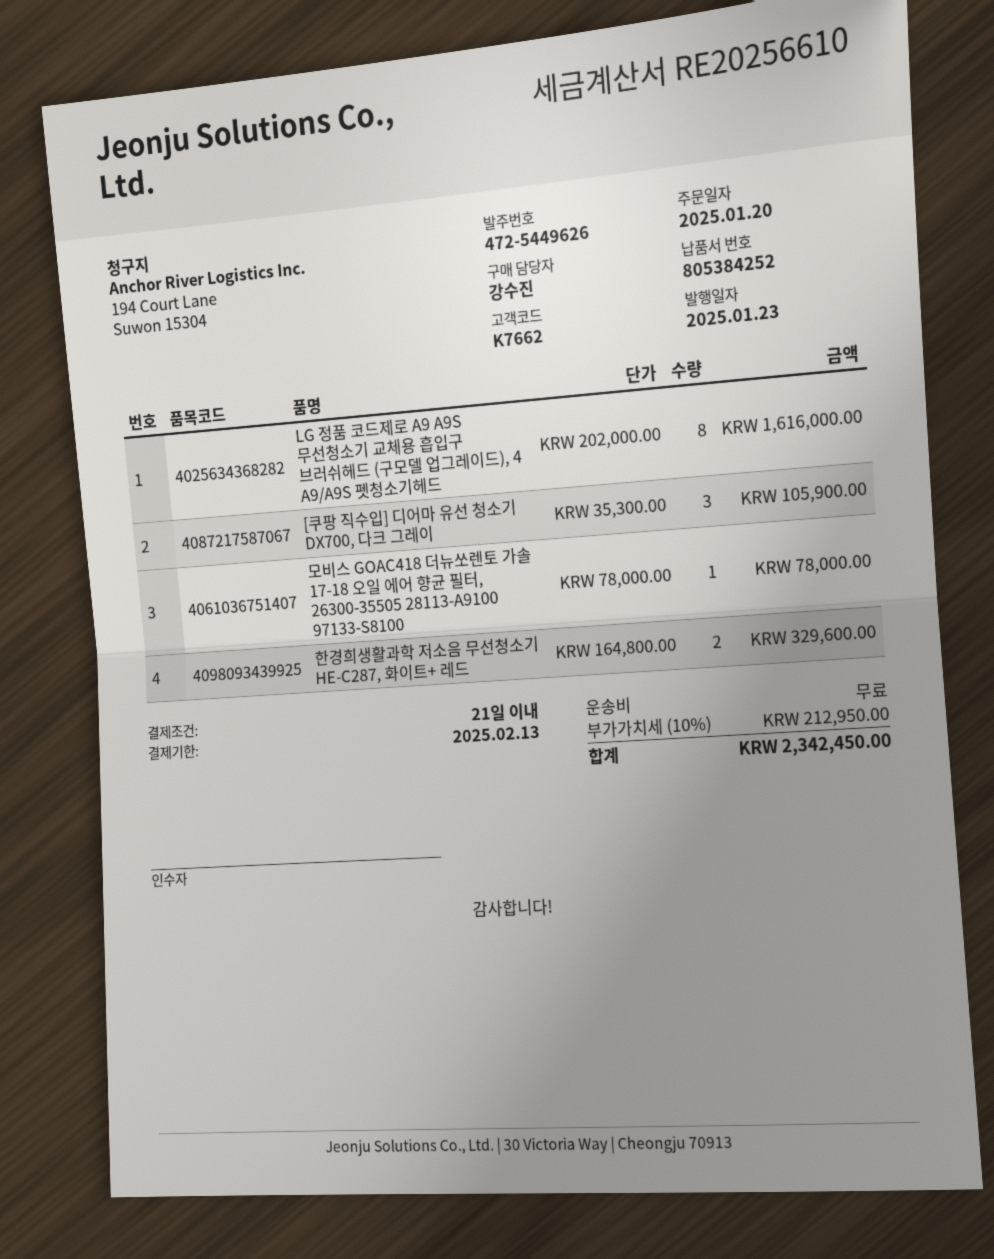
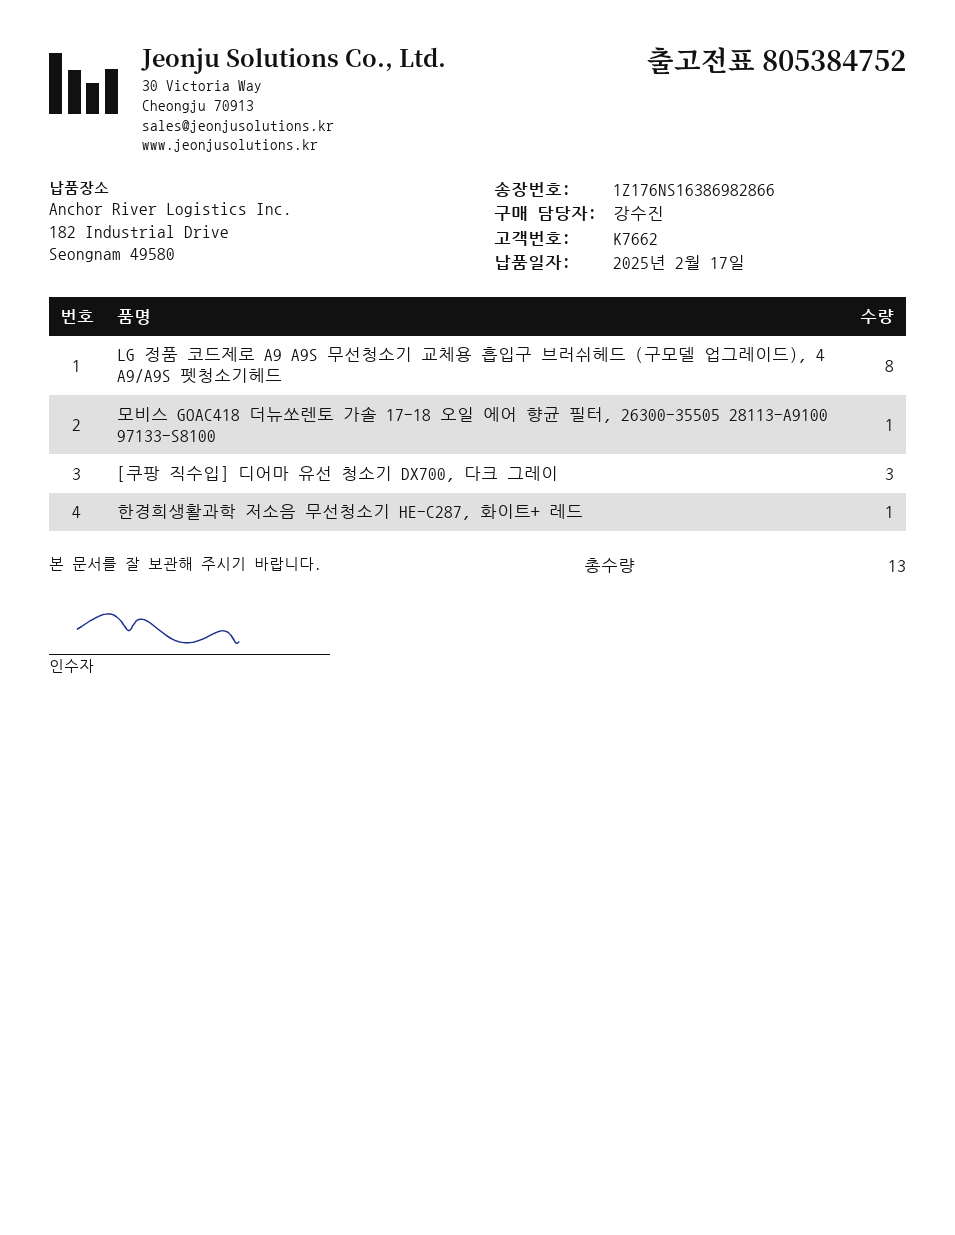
delivery note number: 805384252 -> 805384752
한경희생활과학 저소음 무선청소기 HE-C287, 화이트+ 레드: 2 -> 1

